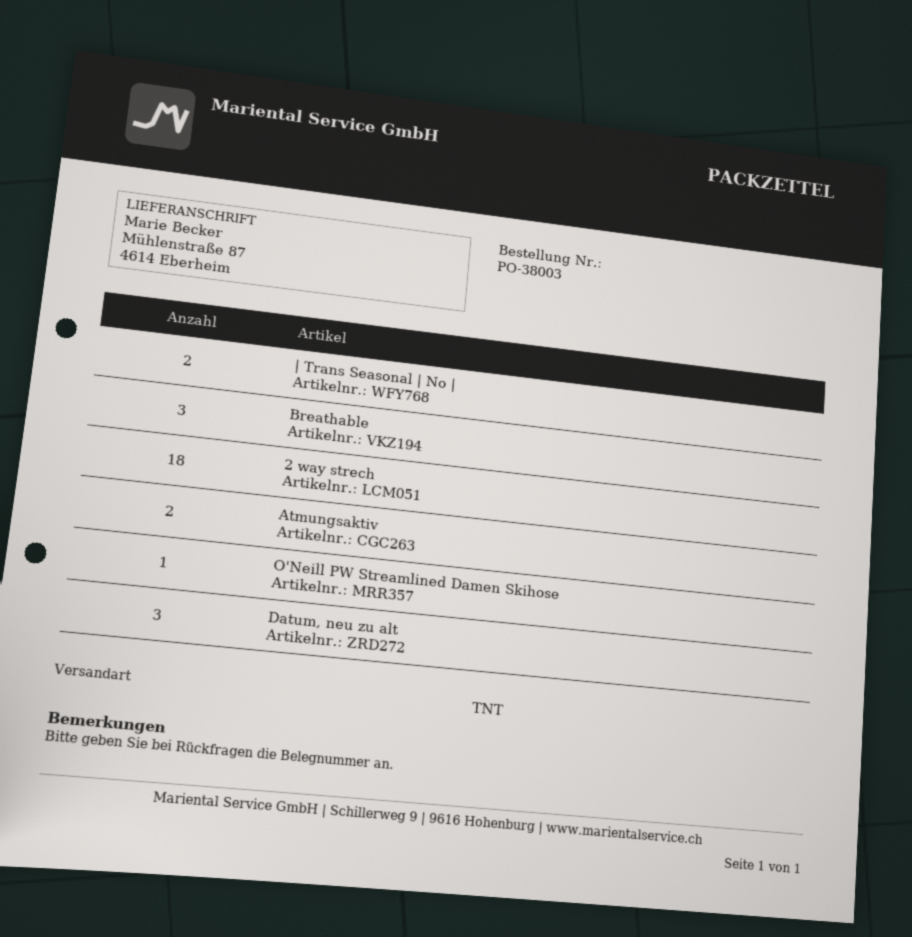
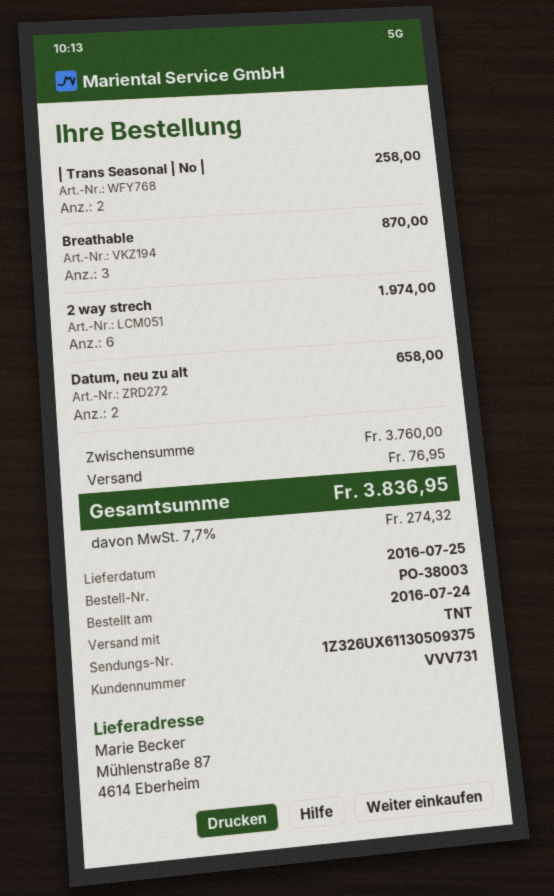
2 way strech: 18 -> 6
Atmungsaktiv: 2 -> none
O'Neill PW Streamlined Damen Skihose: 1 -> none
Datum, neu zu alt: 3 -> 2

